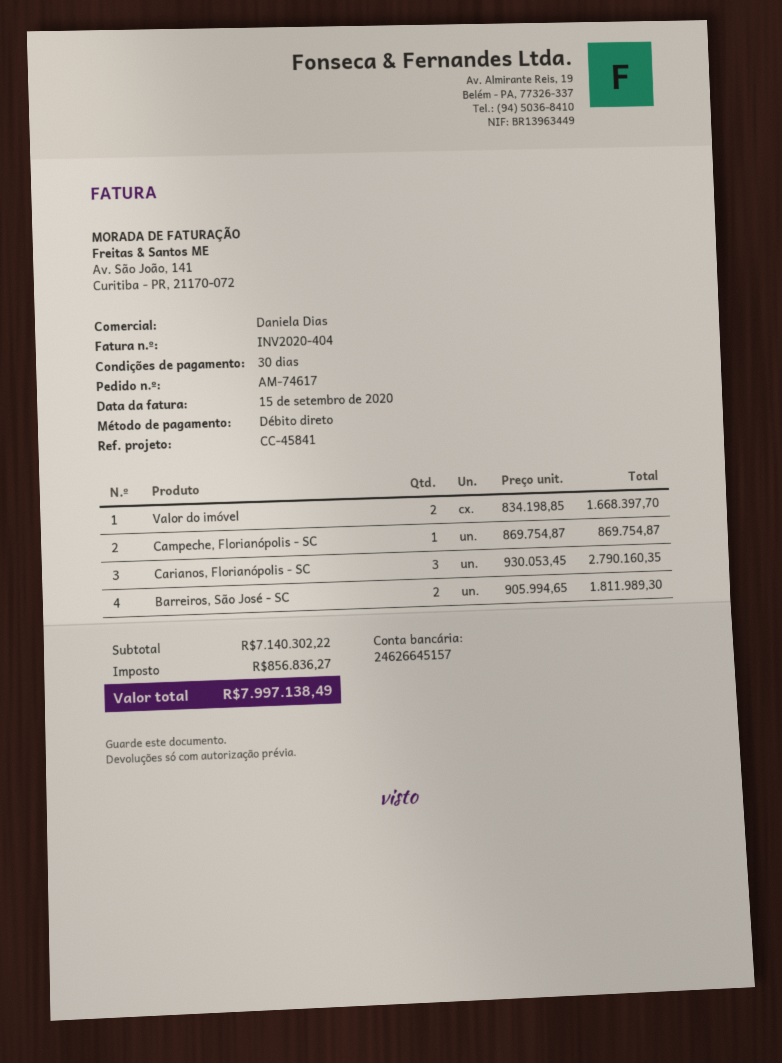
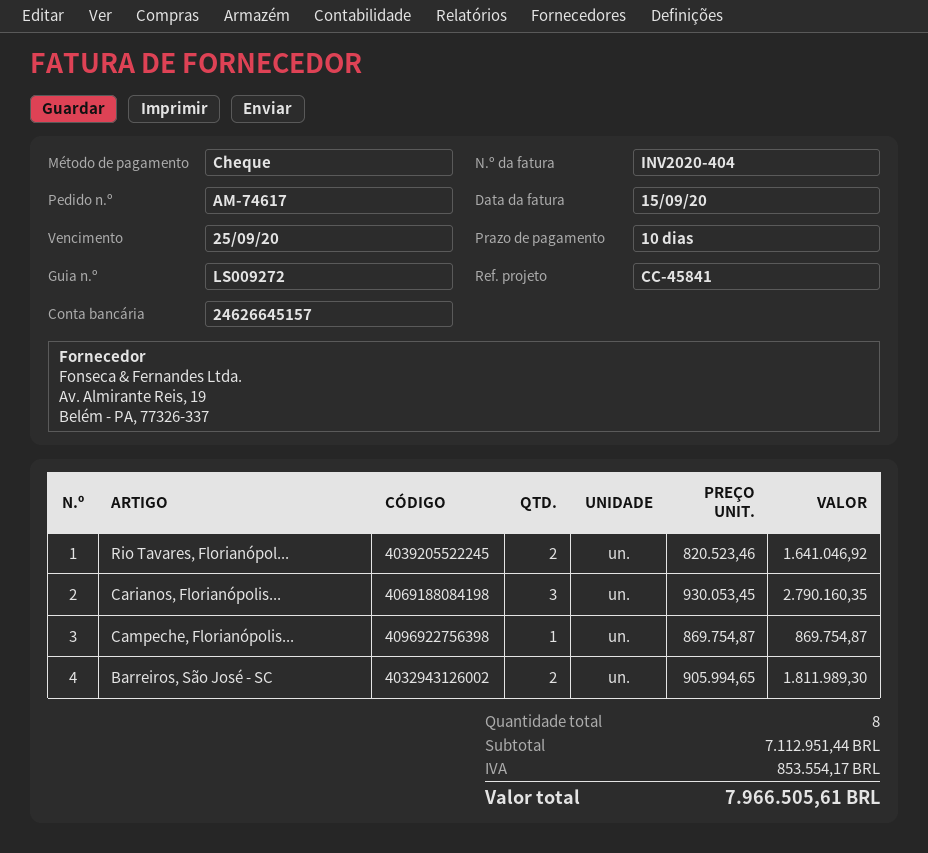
payment terms: 30 days -> 10 days
payment method: direct debit -> cheque
Valor do imóvel: 2 x 834198.85 = 1668397.70 -> none
Rio Tavares, Florianópol...: none -> 2 x 820523.46 = 1641046.92
subtotal: 7140302.22 -> 7112951.44
tax: 856836.27 -> 853554.17
total: 7997138.49 -> 7966505.61

